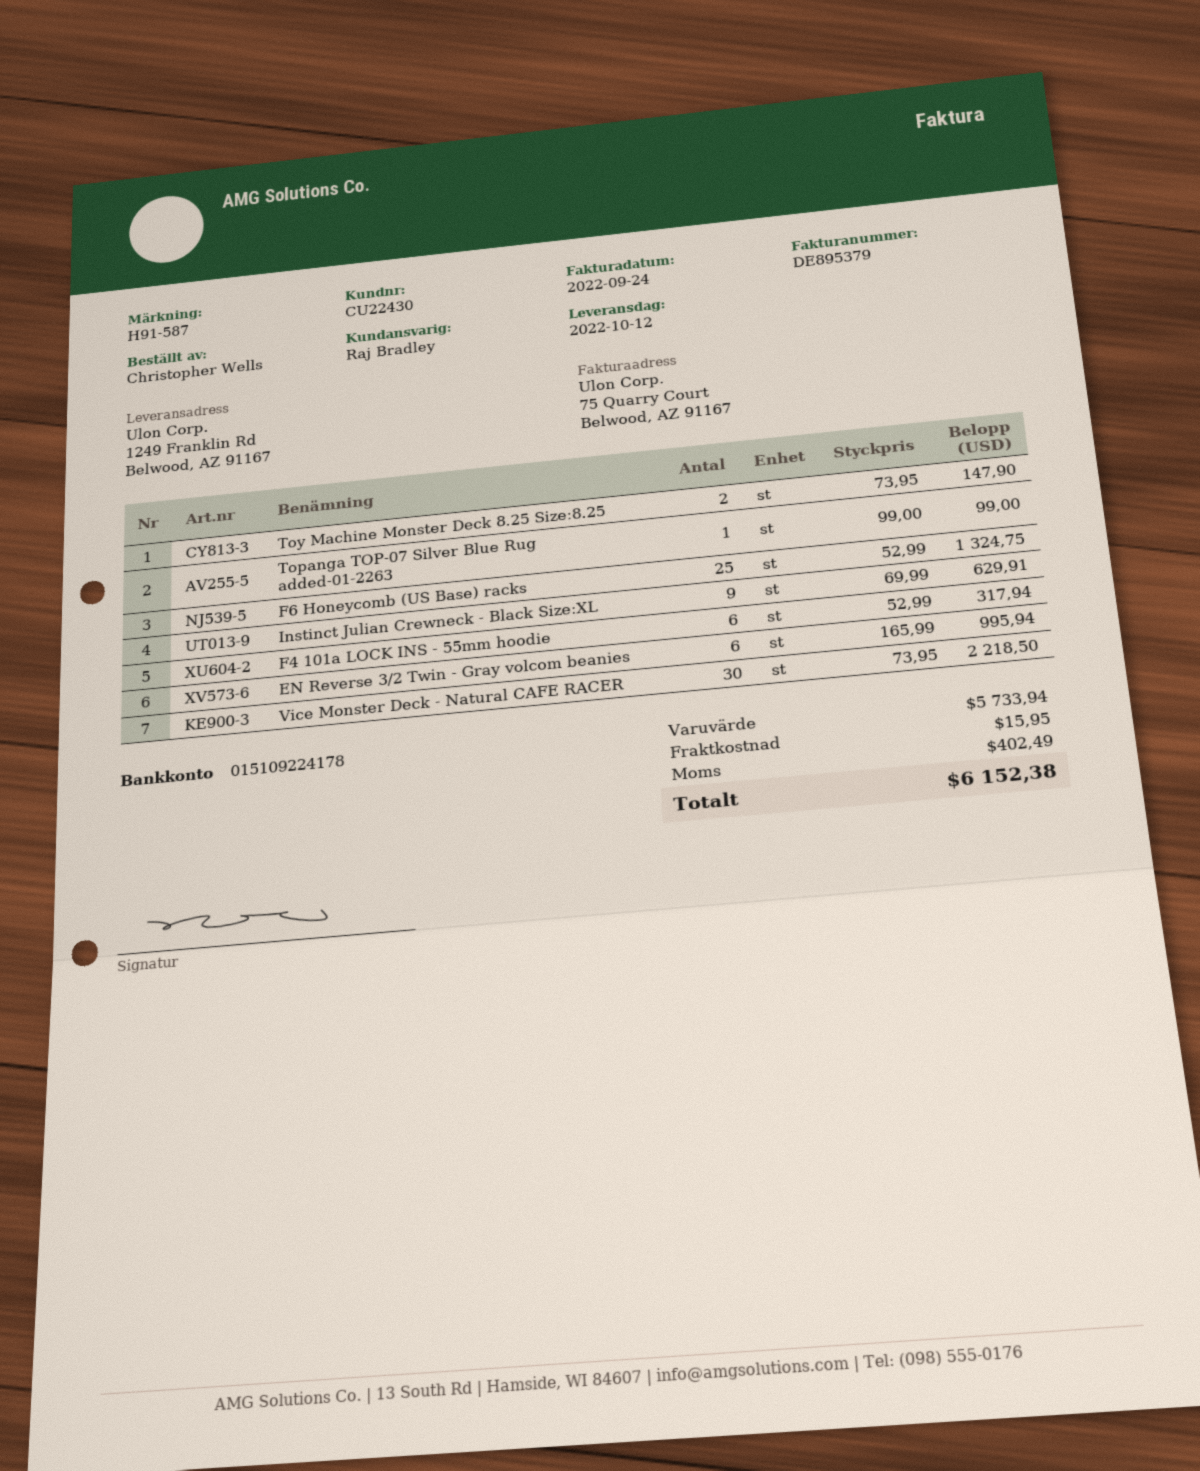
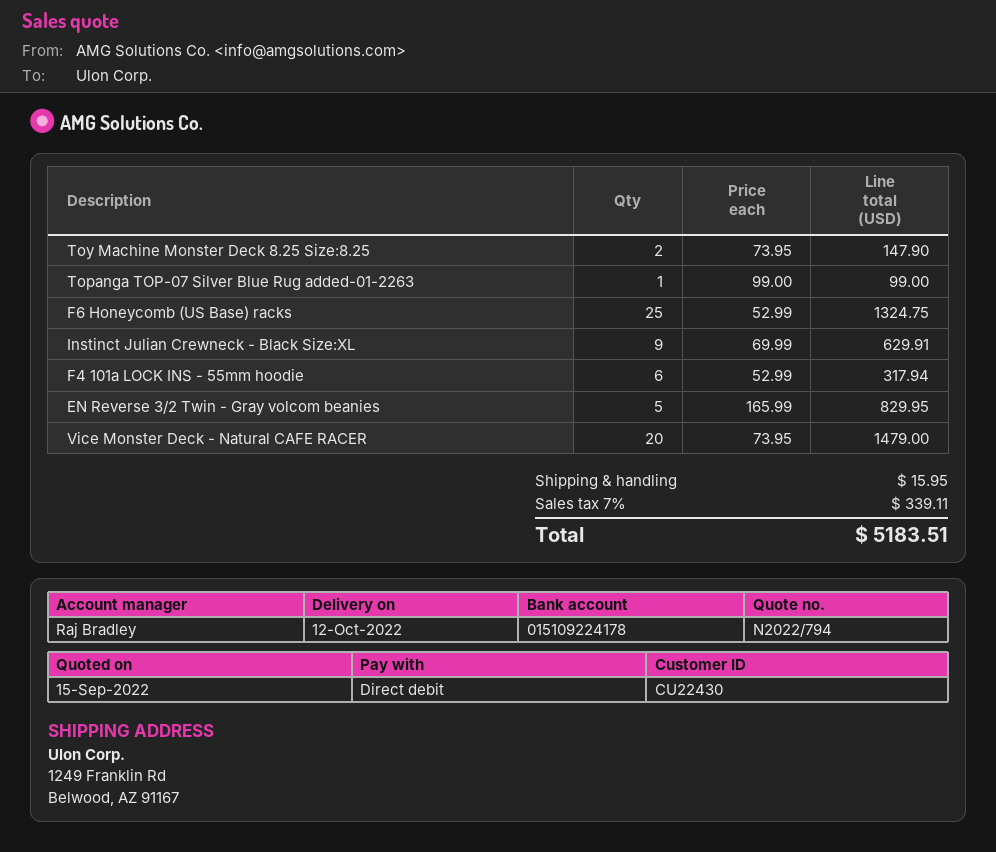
EN Reverse 3/2 Twin - Gray volcom beanies: 6 x 165.99 = 995.94 -> 5 x 165.99 = 829.95
Vice Monster Deck - Natural CAFE RACER: 30 x 73.95 = 2218.50 -> 20 x 73.95 = 1479.00
tax: 402.49 -> 339.11
total: 6152.38 -> 5183.51

